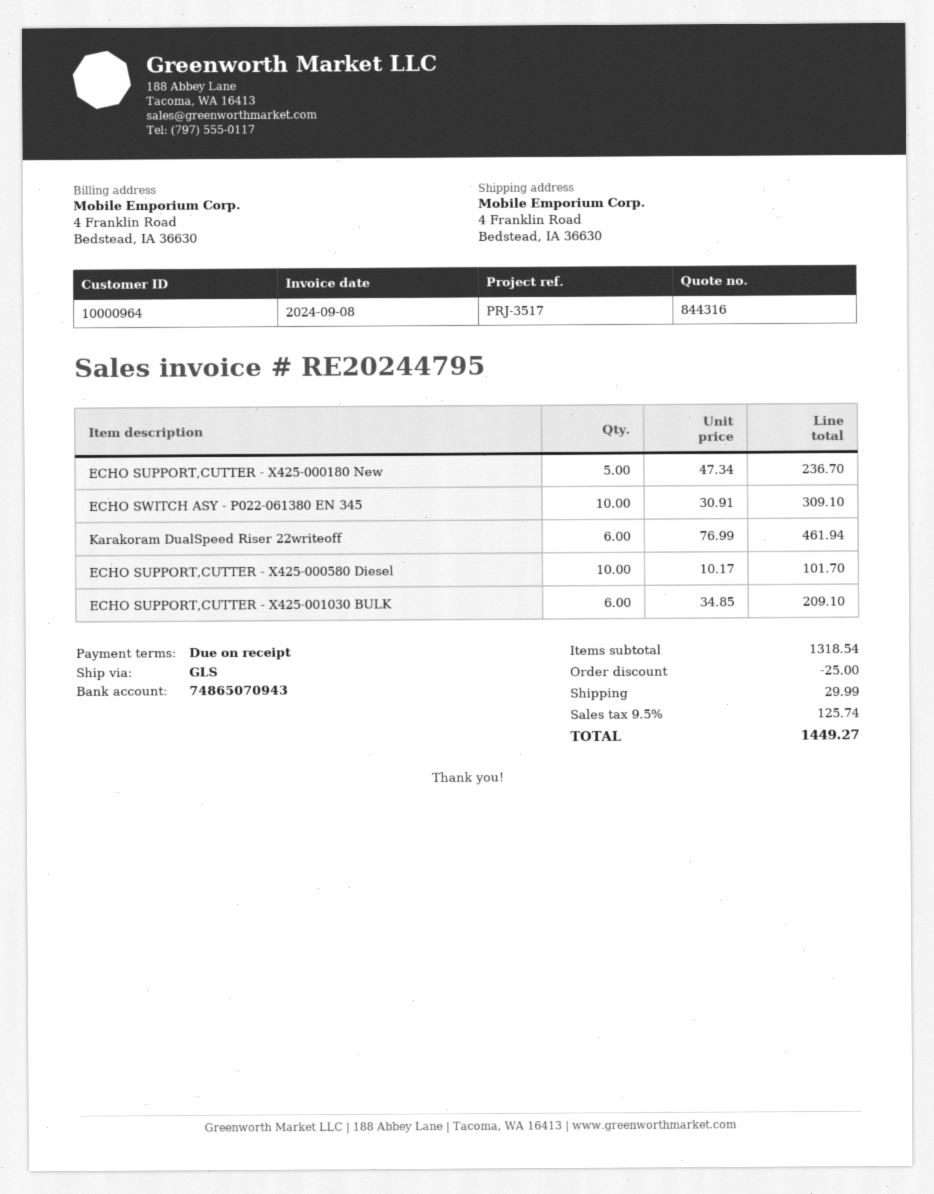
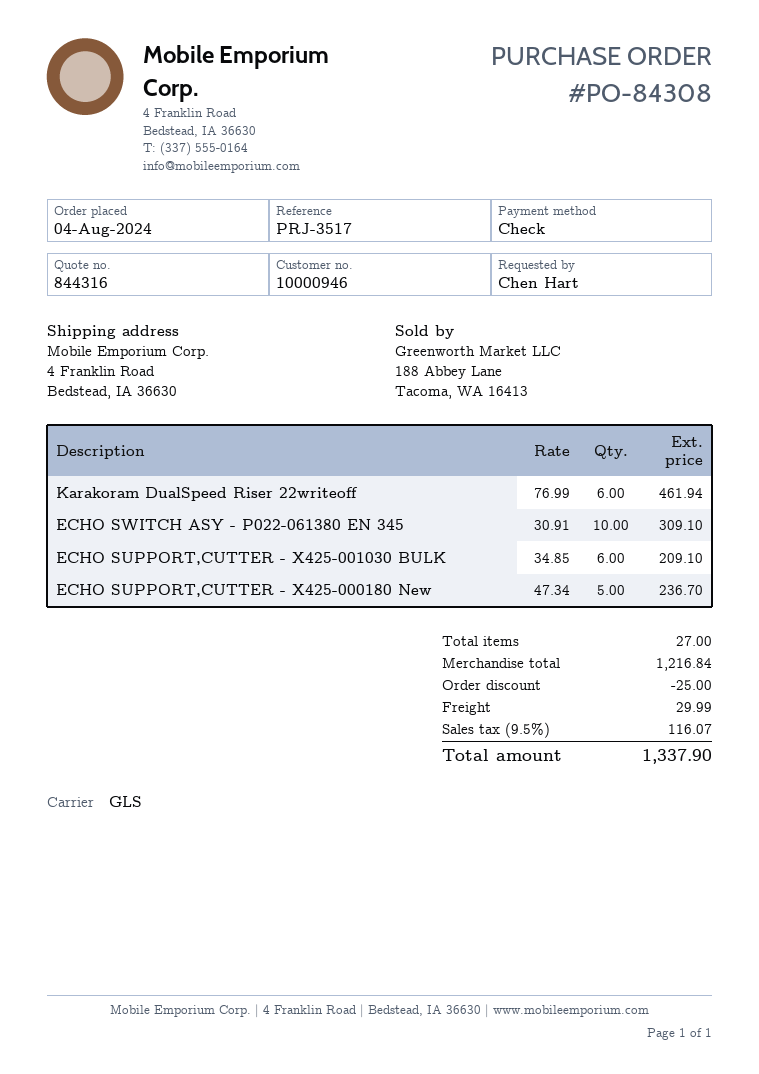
customer number: 10000964 -> 10000946
ECHO SUPPORT,CUTTER - X425-000580 Diesel: 10 x 10.17 = 101.70 -> none
subtotal: 1318.54 -> 1216.84
tax: 9.5% = 125.74 -> 9.5% = 116.07
total: 1449.27 -> 1337.90

